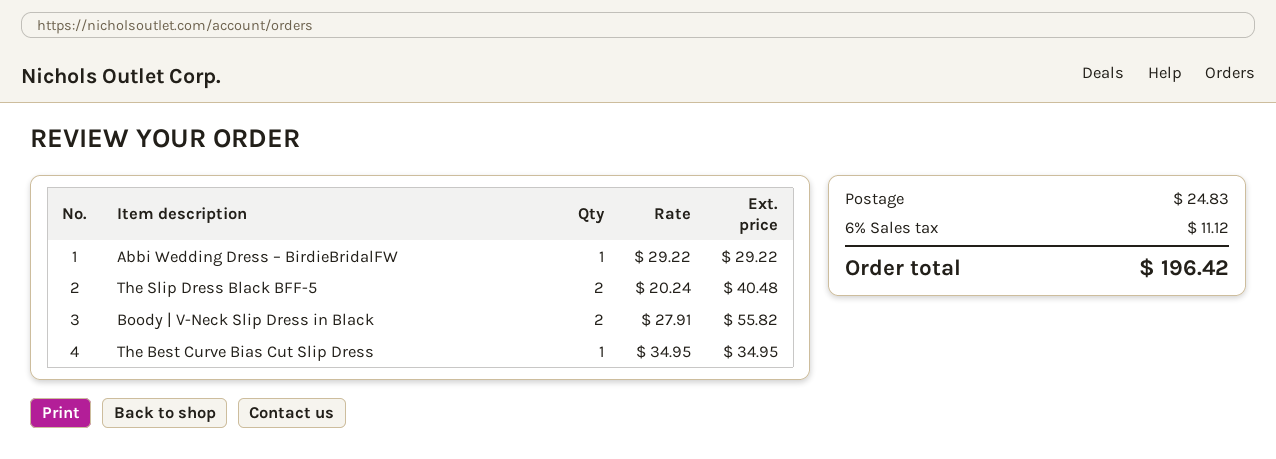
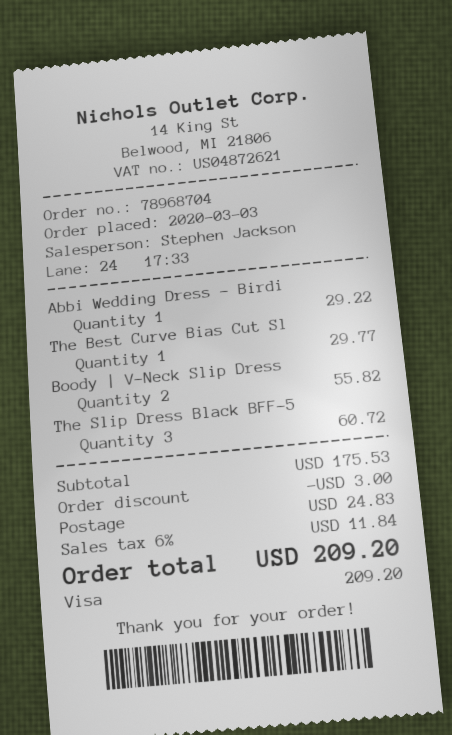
The Slip Dress Black BFF-5: 2 for 40.48 -> 3 for 60.72
The Best Curve Bias Cut Slip Dress: 1 for 34.95 -> 1 for 29.77
discount: none -> 3.00
tax: 6% = 11.12 -> 6% = 11.84
total: 196.42 -> 209.20

